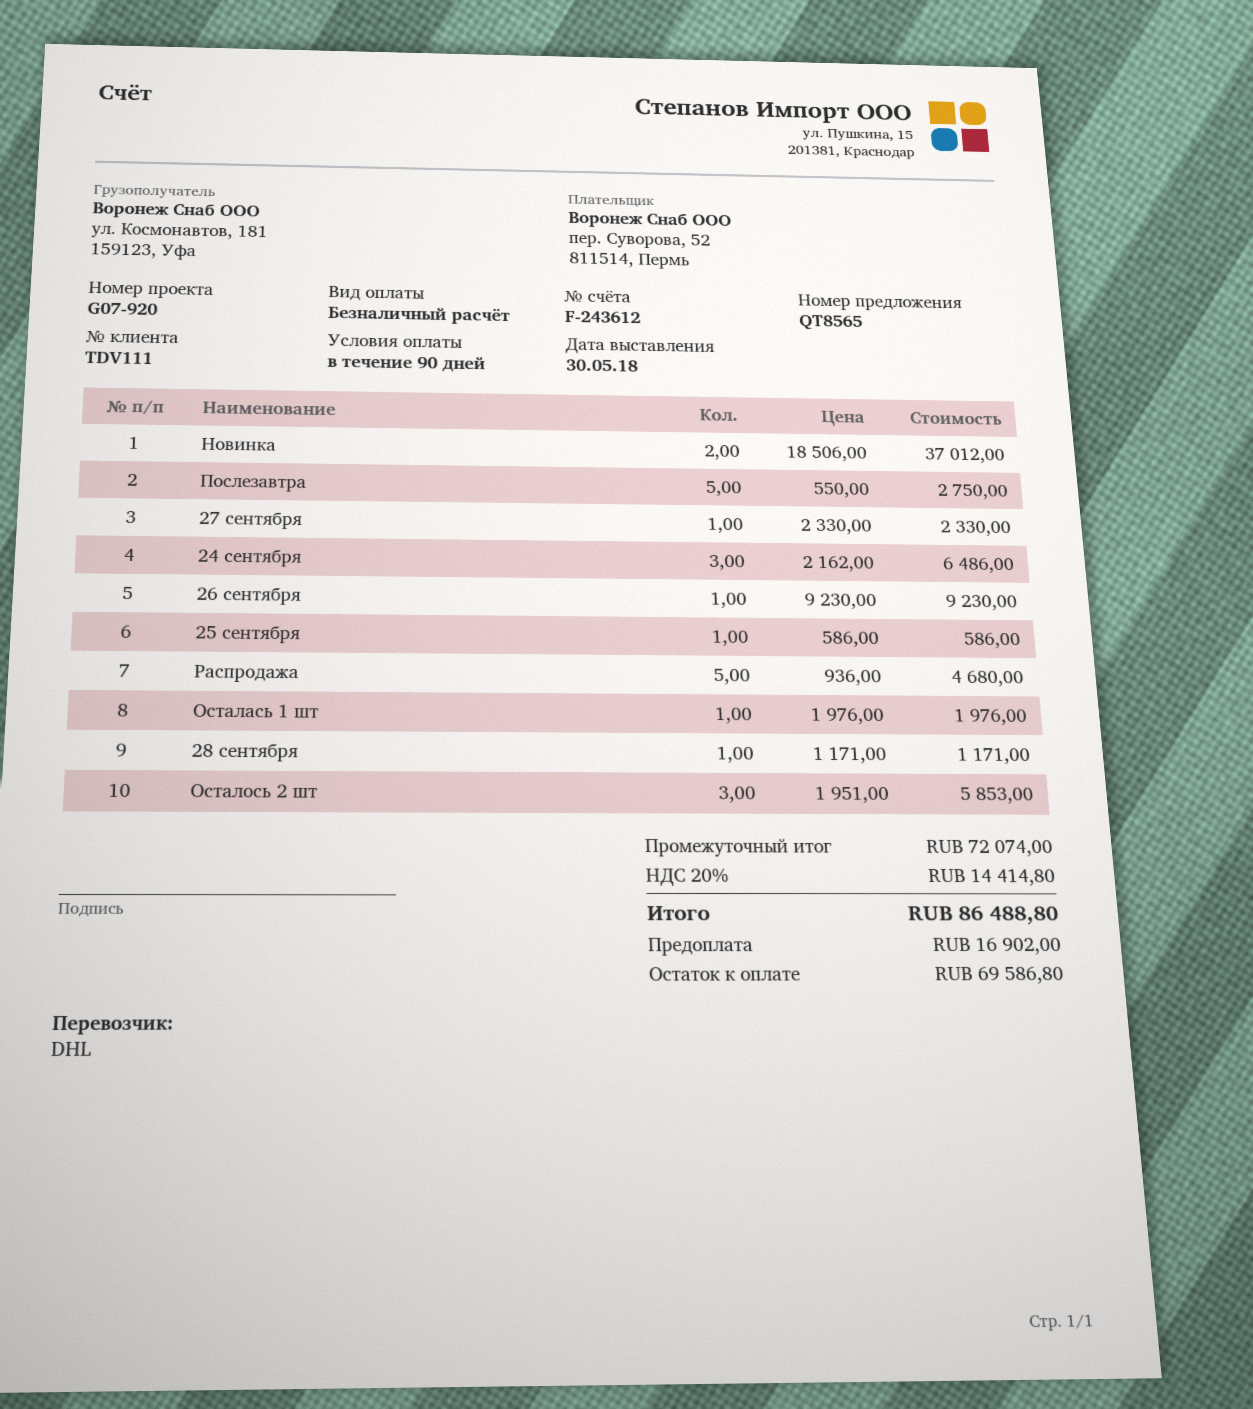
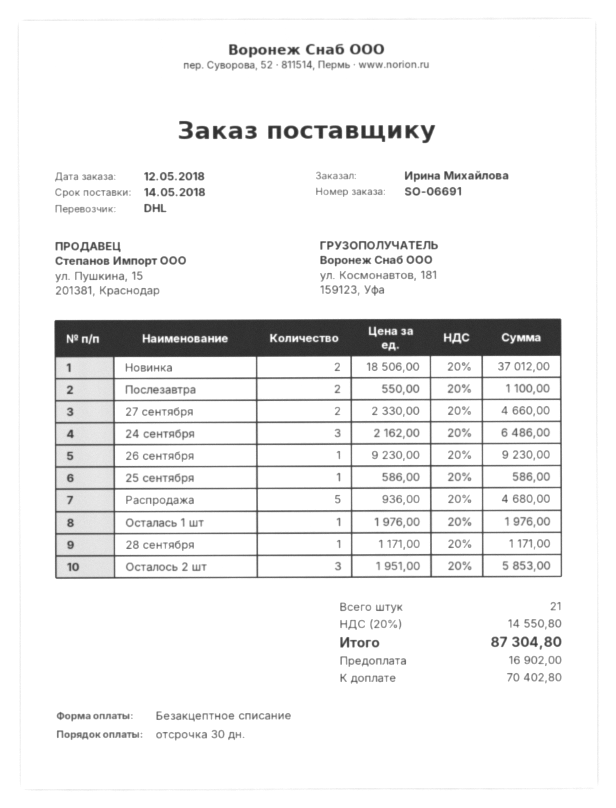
payment terms: 90 days -> 30 days
payment method: bank transfer -> direct debit
Послезавтра: 5 x 550.00 = 2750.00 -> 2 x 550.00 = 1100.00
27 сентября: 1 x 2330.00 = 2330.00 -> 2 x 2330.00 = 4660.00
tax: 20% = 14414.80 -> 20% = 14550.80
total: 86488.80 -> 87304.80
balance: 69586.80 -> 70402.80

